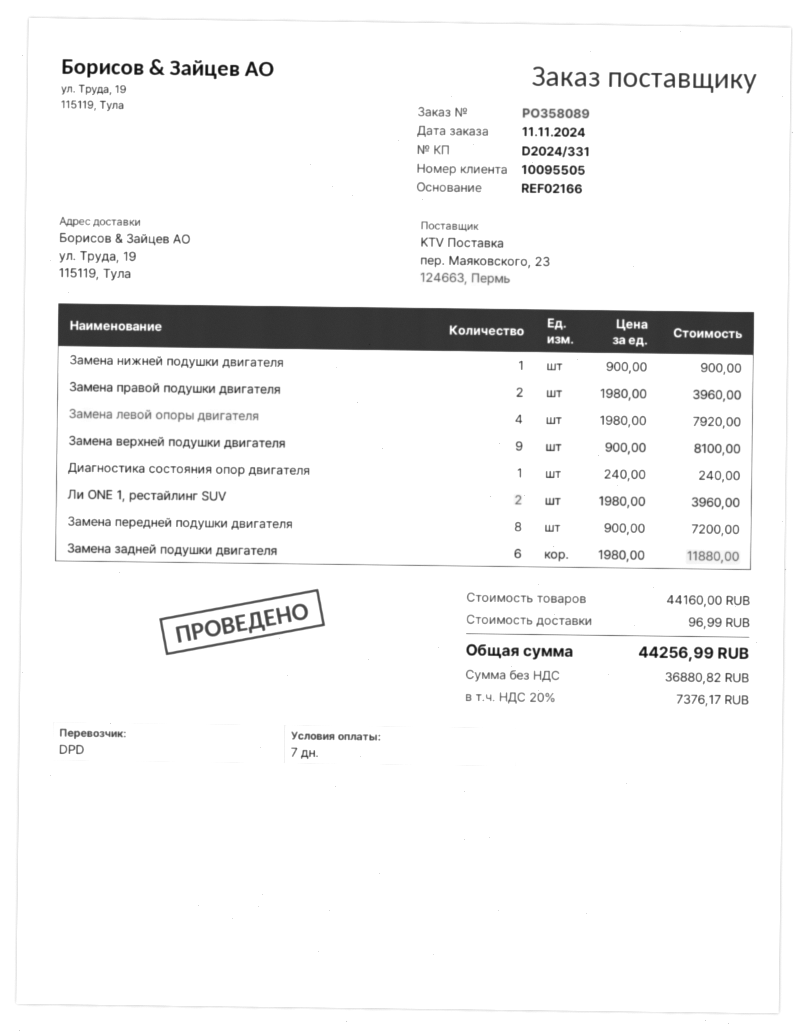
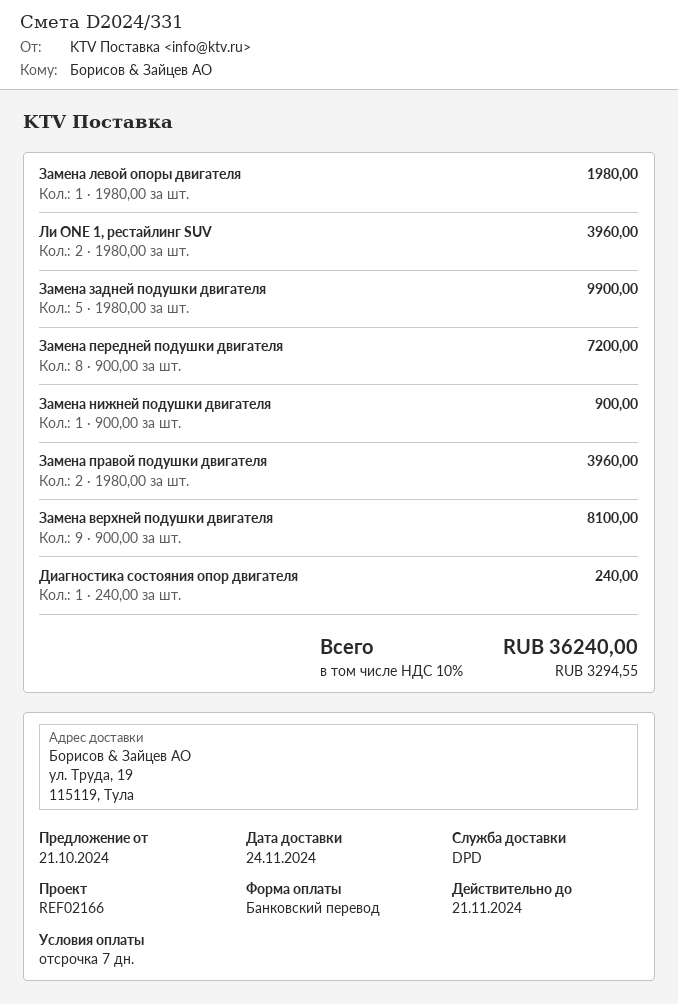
Замена левой опоры двигателя: 4 x 1980.00 = 7920.00 -> 1 x 1980.00 = 1980.00
Замена задней подушки двигателя: 6 x 1980.00 = 11880.00 -> 5 x 1980.00 = 9900.00
shipping: 96.99 -> none
tax: 20% = 7376.17 -> 10% = 3294.55
total: 44256.99 -> 36240.00

